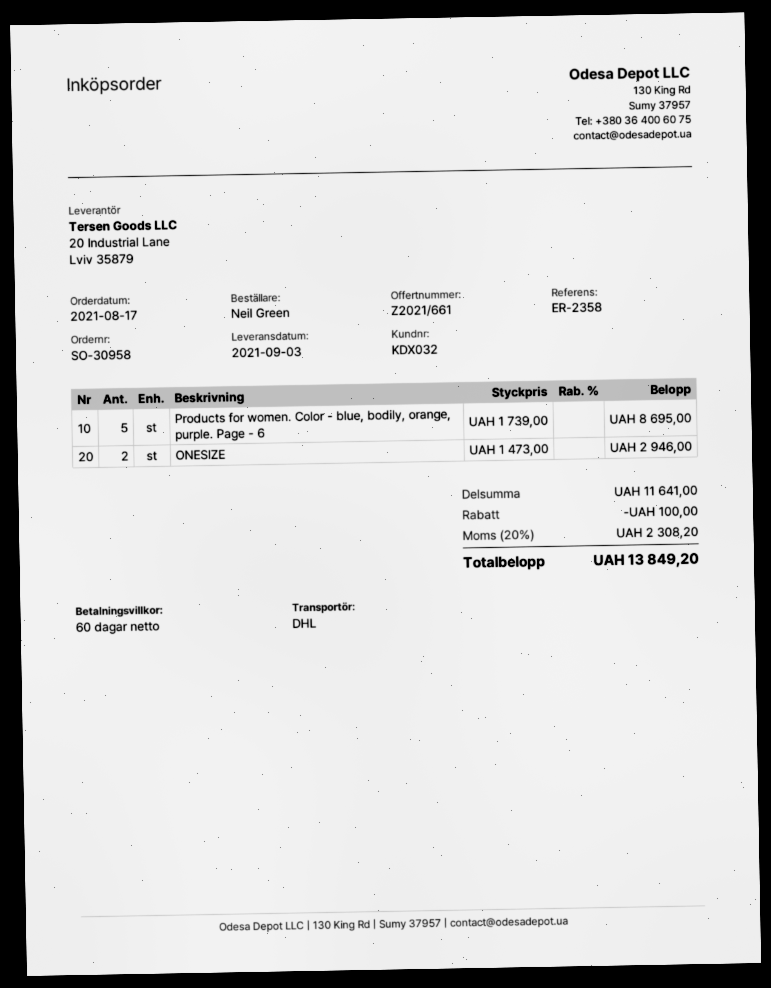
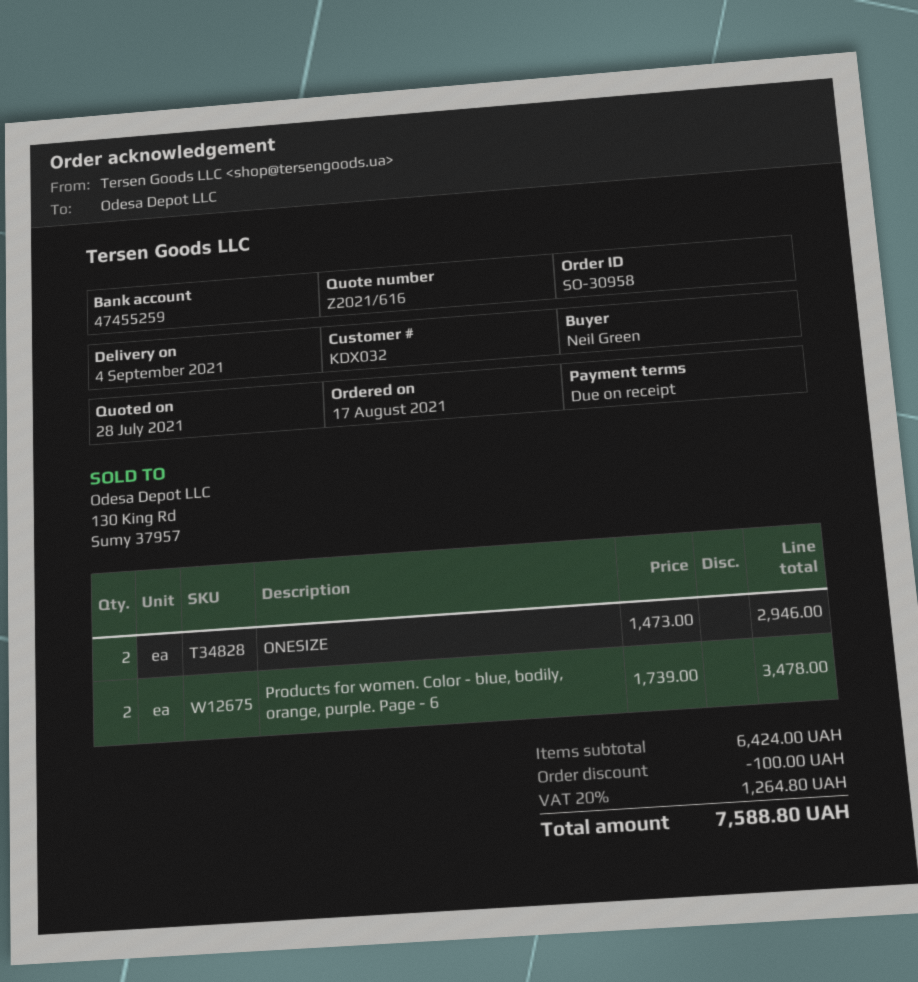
quote number: Z2021/661 -> Z2021/616
delivery date: 2021-09-03 -> 2021-09-04
payment terms: 60 days -> on receipt
Products for women. Color - blue, bodily, orange, purple. Page - 6: 5 x 1739.00 = 8695.00 -> 2 x 1739.00 = 3478.00
subtotal: 11641.00 -> 6424.00
tax: 20% = 2308.20 -> 20% = 1264.80
total: 13849.20 -> 7588.80

